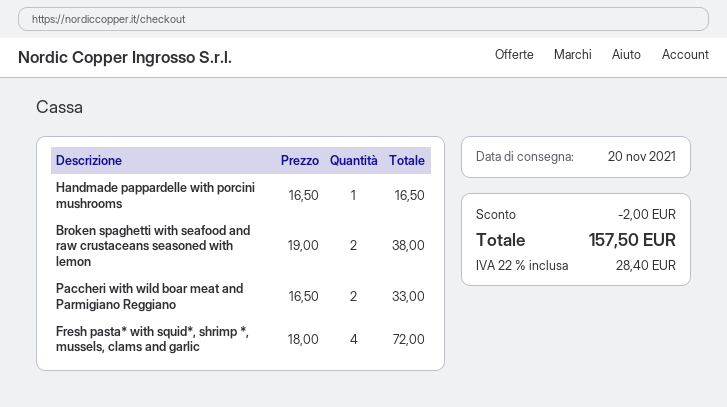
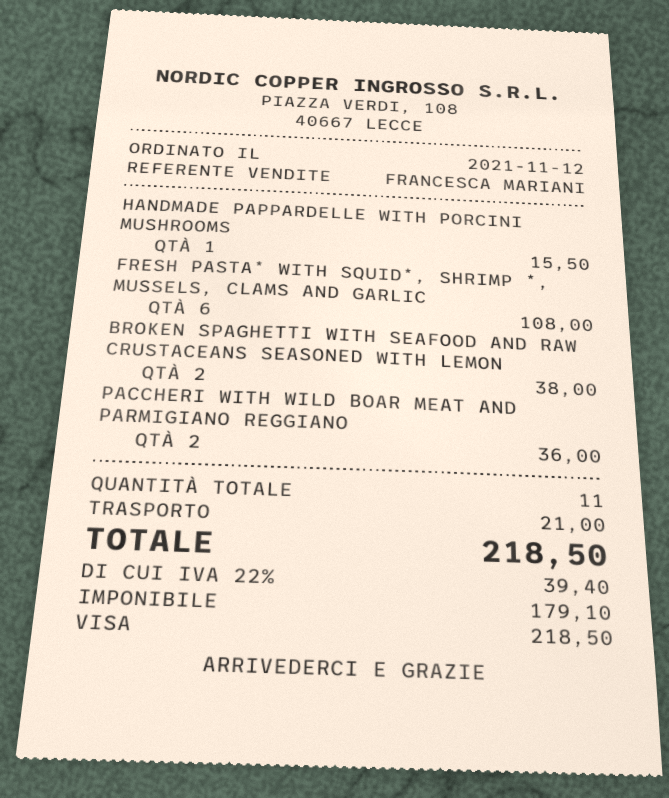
Handmade pappardelle with porcini mushrooms: 1 for 16.50 -> 1 for 15.50
Paccheri with wild boar meat and Parmigiano Reggiano: 2 for 33.00 -> 2 for 36.00
Fresh pasta* with squid*, shrimp *, mussels, clams and garlic: 4 for 72.00 -> 6 for 108.00
discount: 2.00 -> none
shipping: none -> 21.00
tax: 22% = 28.40 -> 22% = 39.40
total: 157.50 -> 218.50

